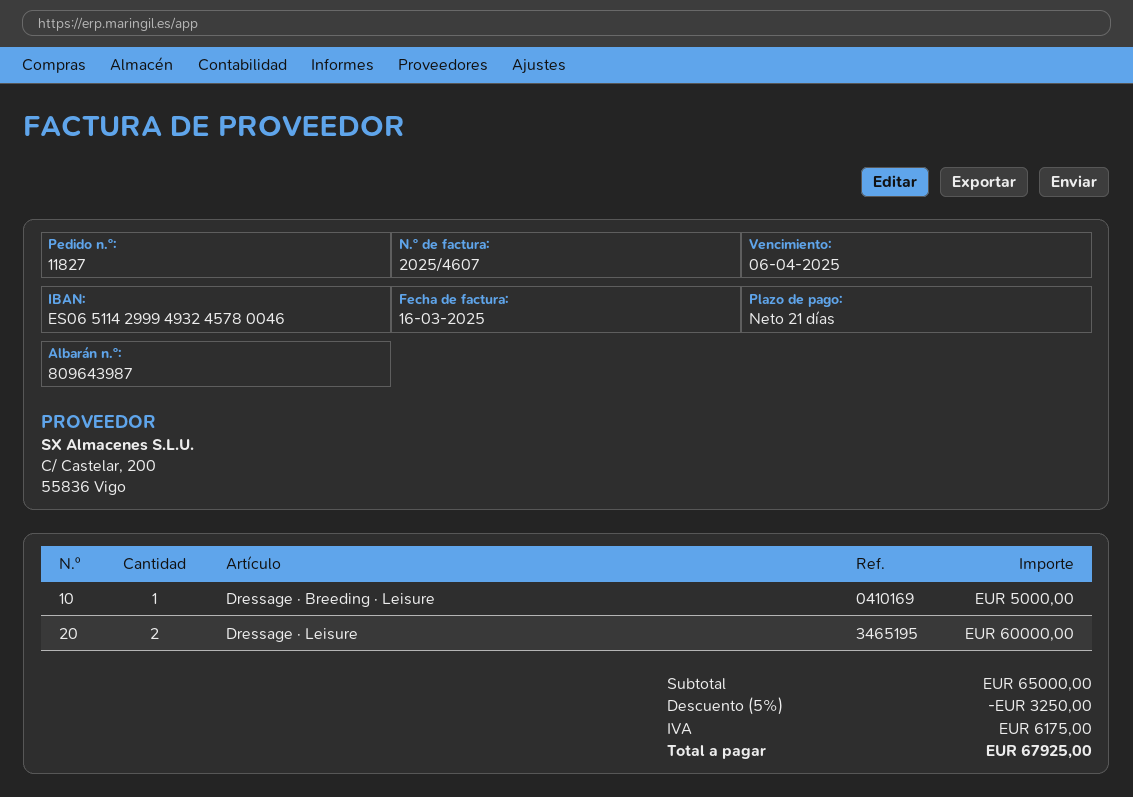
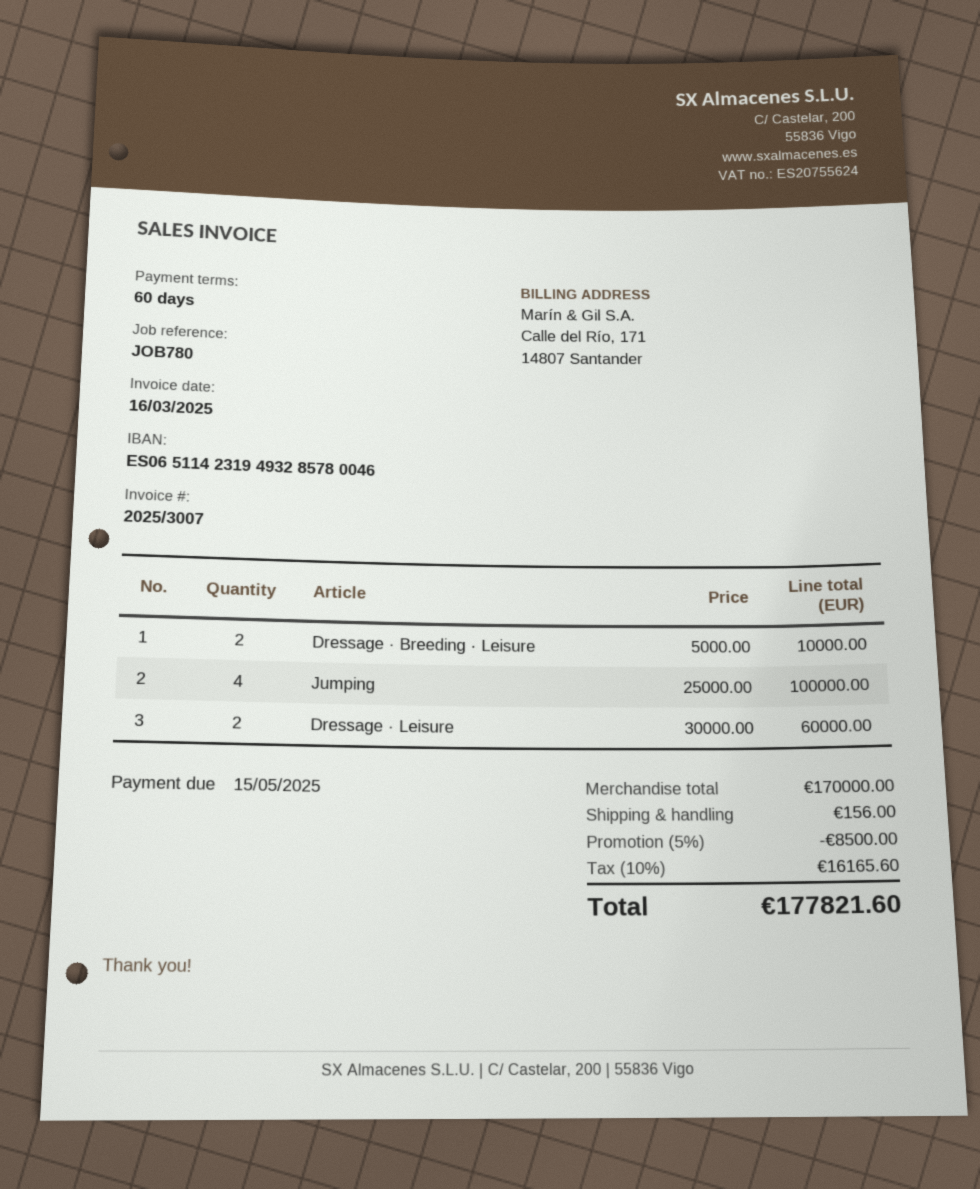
invoice number: 2025/4607 -> 2025/3007
payment terms: 21 days -> 60 days
due date: 2025-04-06 -> 2025-05-15
bank account: ES0651142999493245780046 -> ES0651142319493285780046
Dressage · Breeding · Leisure: 1 for 5000.00 -> 2 for 10000.00
Jumping: none -> 4 for 100000.00
subtotal: 65000.00 -> 170000.00
discount: 5% = 3250.00 -> 5% = 8500.00
shipping: none -> 156.00
tax: 6175.00 -> 16165.60
total: 67925.00 -> 177821.60

